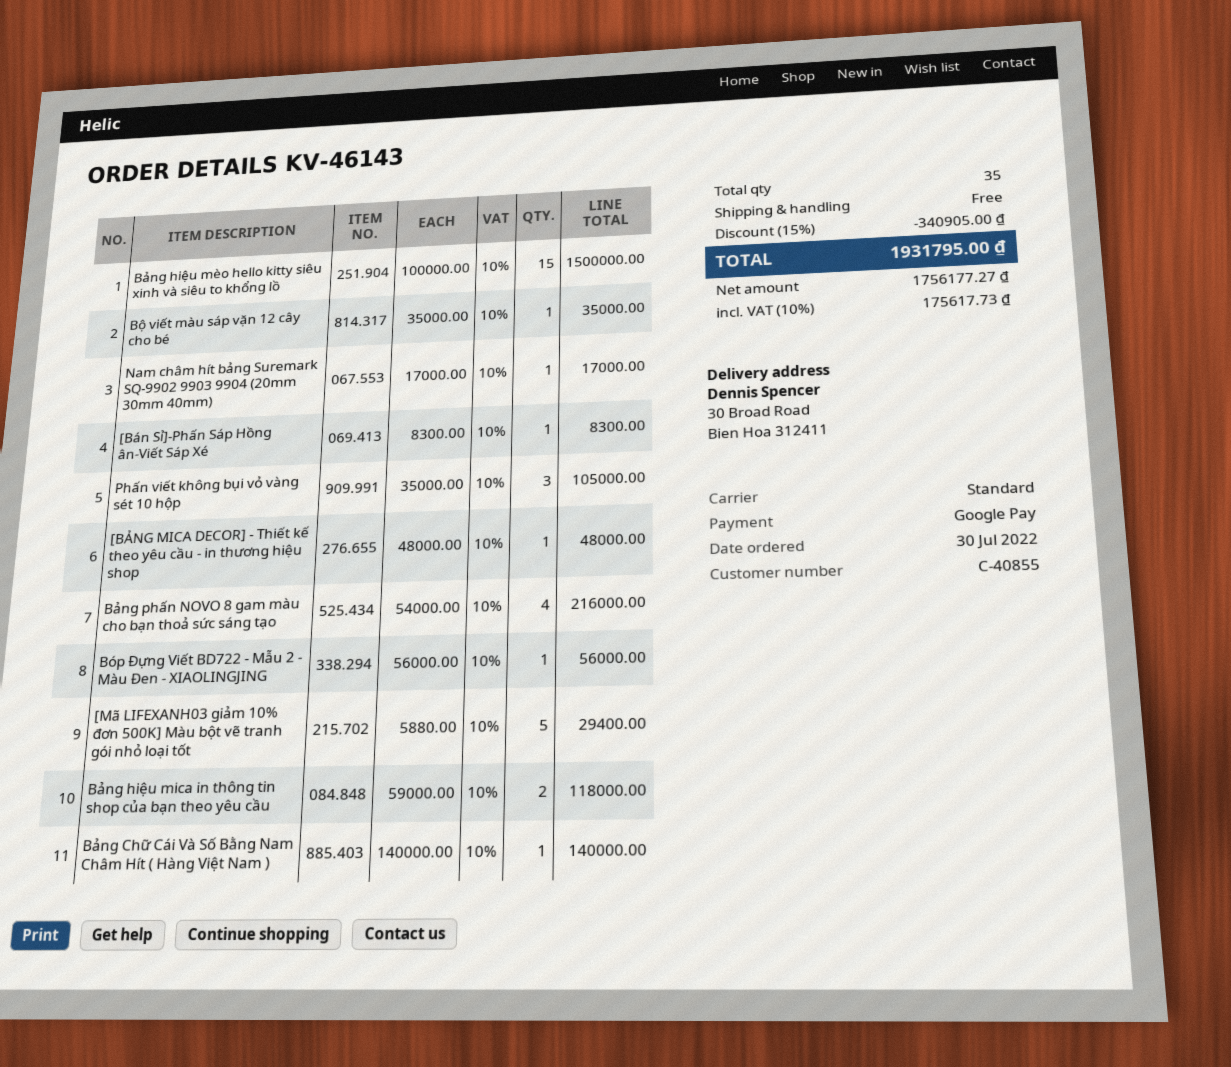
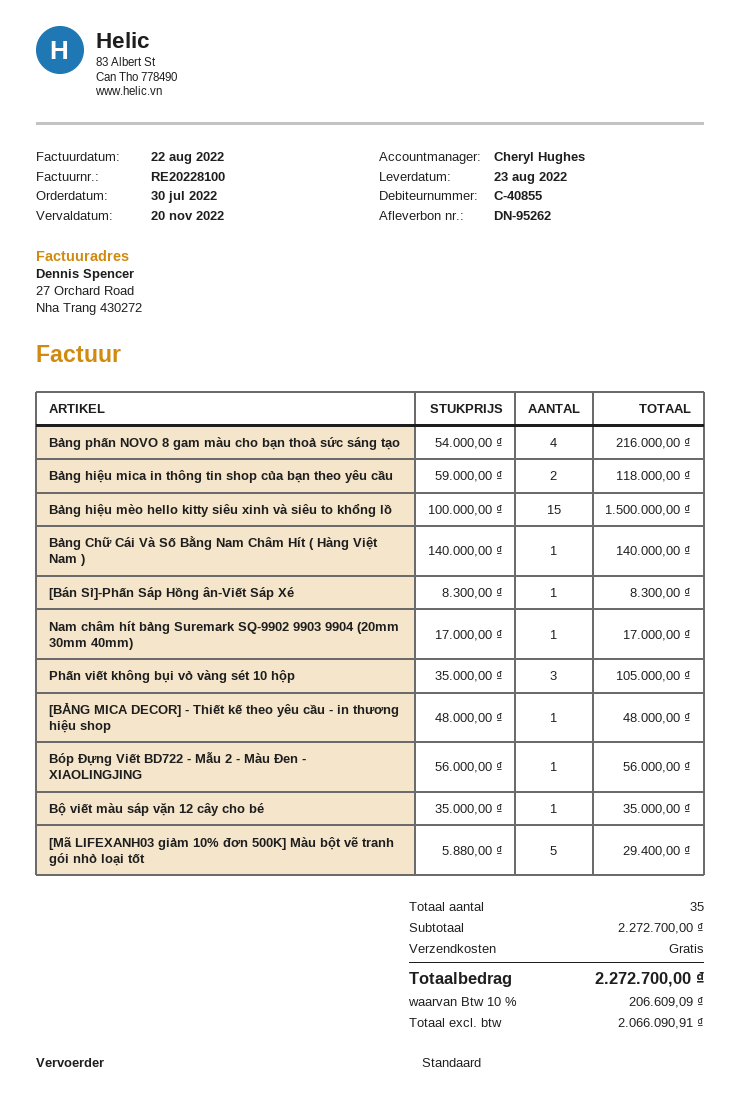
discount: 15% = 340905.00 -> none
net: 1756177.27 -> 2066090.91
tax: 10% = 175617.73 -> 10% = 206609.09
total: 1931795.00 -> 2272700.00

